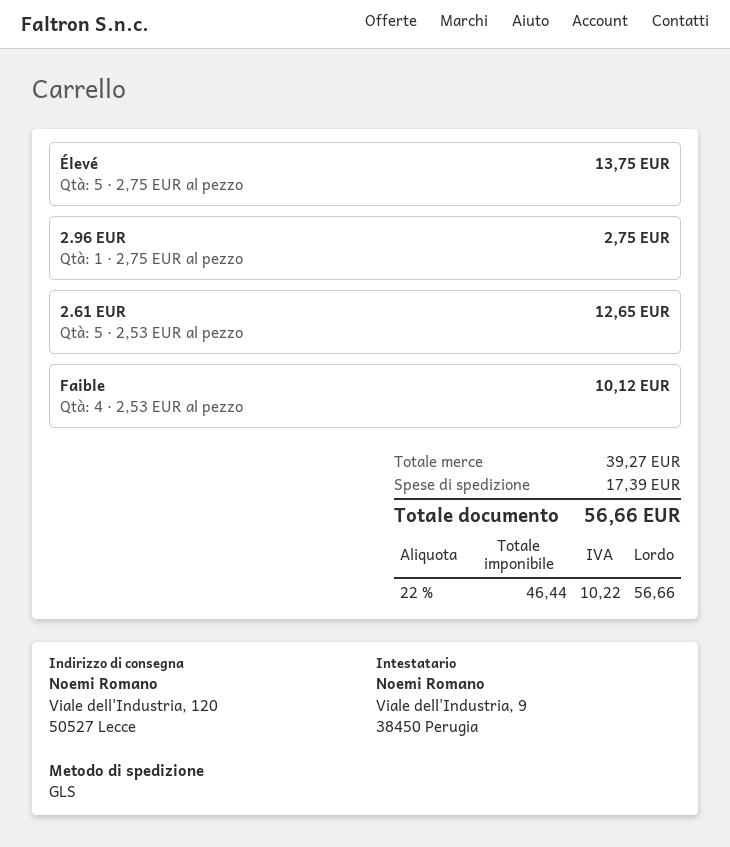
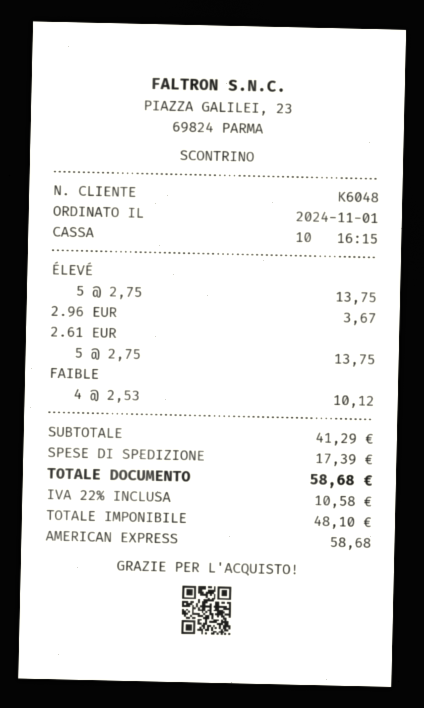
2.96 EUR: 1 x 2.75 = 2.75 -> 1 x 3.67 = 3.67
2.61 EUR: 5 x 2.53 = 12.65 -> 5 x 2.75 = 13.75
subtotal: 39.27 -> 41.29
net: 46.44 -> 48.10
tax: 22% = 10.22 -> 22% = 10.58
total: 56.66 -> 58.68

